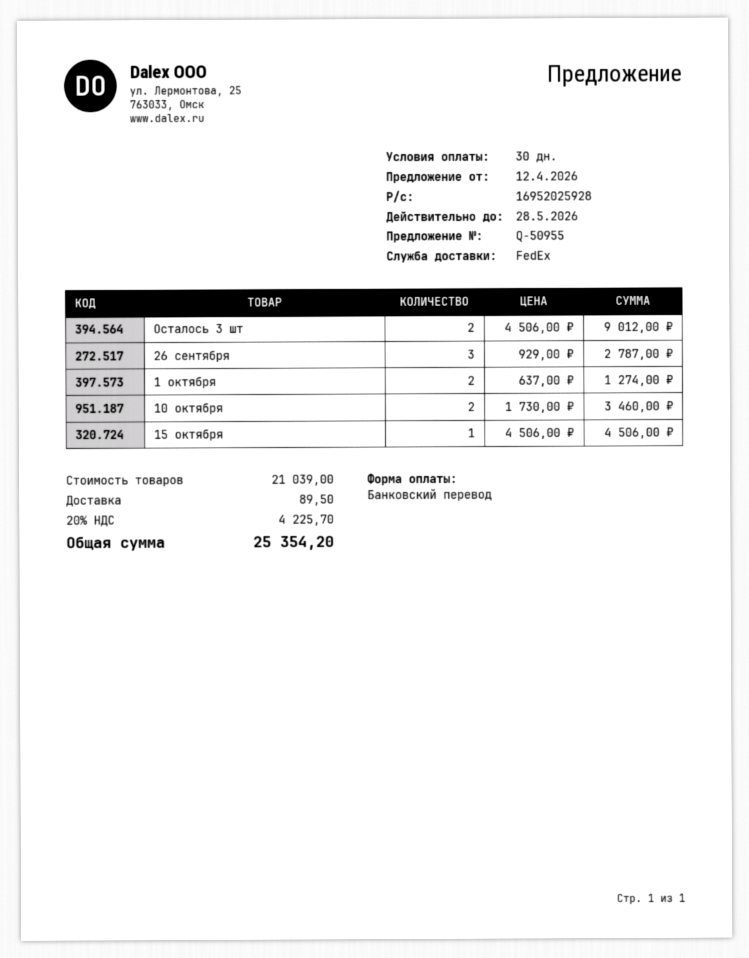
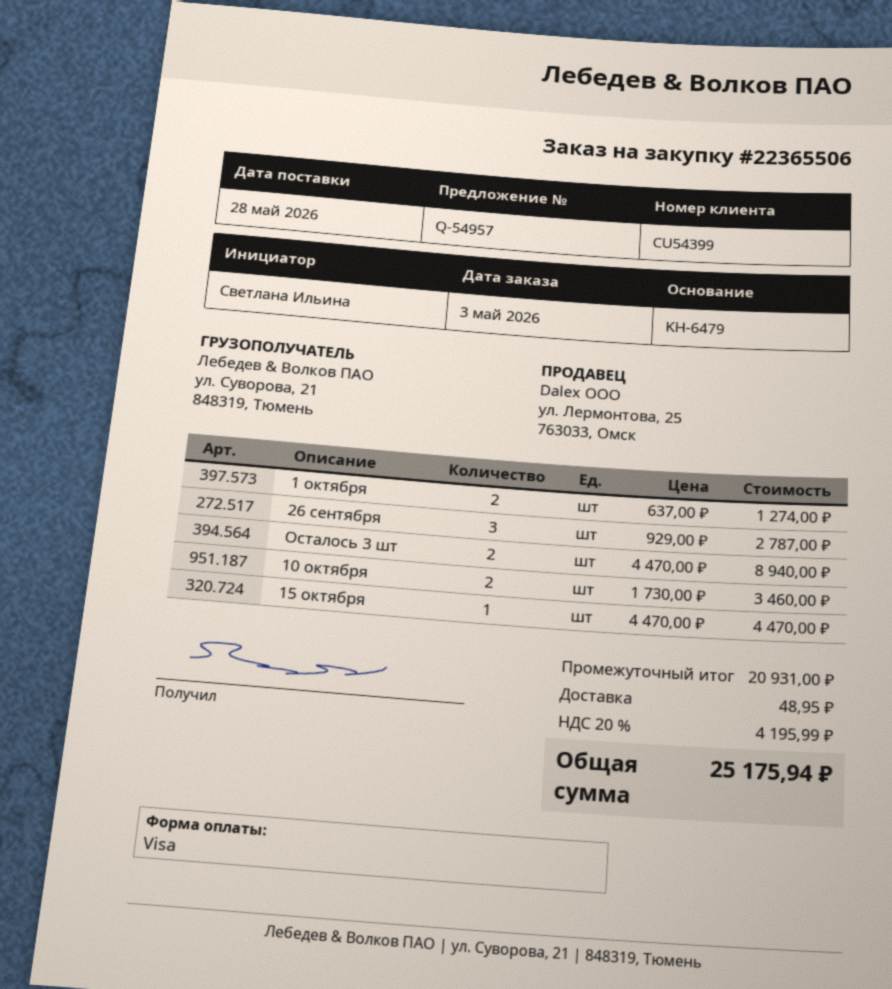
quote number: Q-50955 -> Q-54957
payment method: bank transfer -> Visa
Осталось 3 шт: 2 x 4506.00 = 9012.00 -> 2 x 4470.00 = 8940.00
15 октября: 1 x 4506.00 = 4506.00 -> 1 x 4470.00 = 4470.00
subtotal: 21039.00 -> 20931.00
shipping: 89.50 -> 48.95
tax: 20% = 4225.70 -> 20% = 4195.99
total: 25354.20 -> 25175.94

